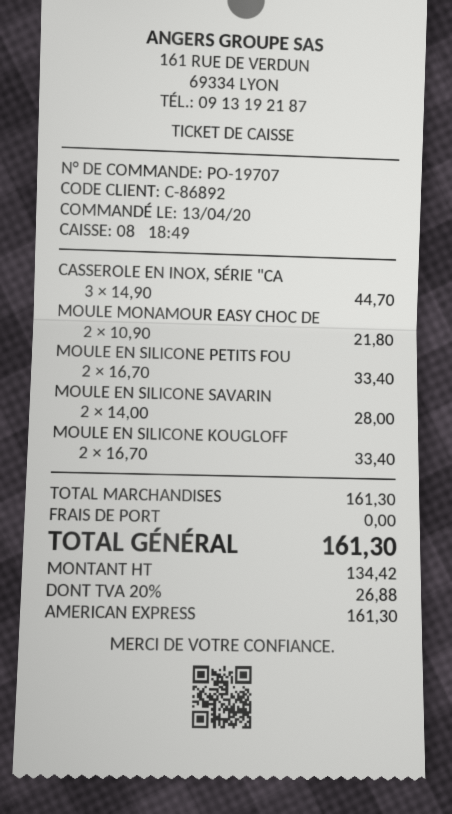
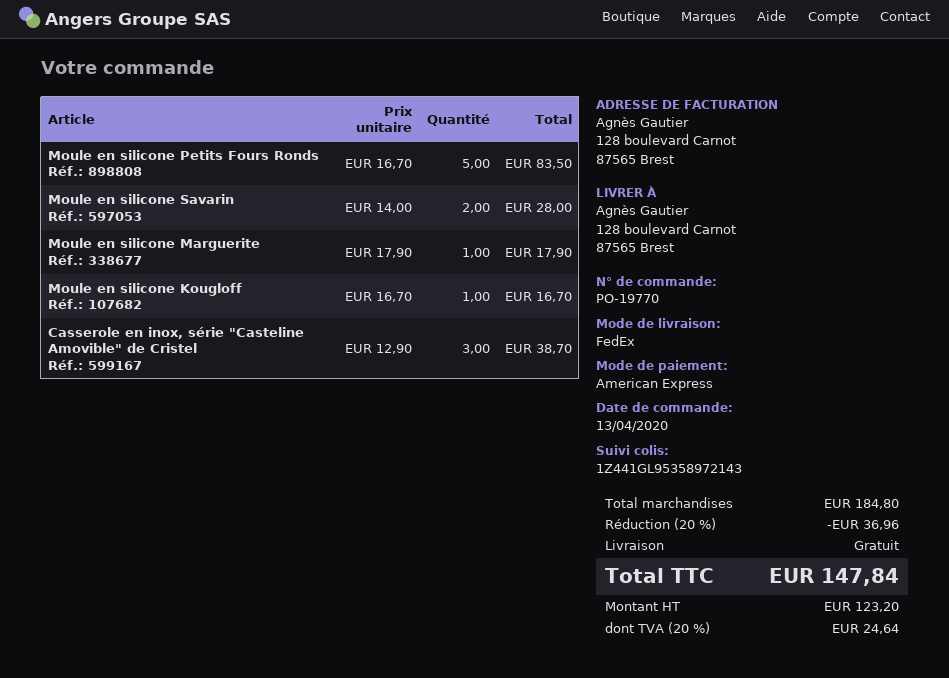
order number: PO-19707 -> PO-19770
CASSEROLE EN INOX, SÉRIE "CA: 3 x 14.90 = 44.70 -> 3 x 12.90 = 38.70
MOULE MONAMOUR EASY CHOC DE: 2 x 10.90 = 21.80 -> none
MOULE EN SILICONE PETITS FOU: 2 x 16.70 = 33.40 -> 5 x 16.70 = 83.50
MOULE EN SILICONE KOUGLOFF: 2 x 16.70 = 33.40 -> 1 x 16.70 = 16.70
Moule en silicone Marguerite: none -> 1 x 17.90 = 17.90
subtotal: 161.30 -> 184.80
discount: none -> 20% = 36.96
net: 134.42 -> 123.20
tax: 20% = 26.88 -> 20% = 24.64
total: 161.30 -> 147.84

